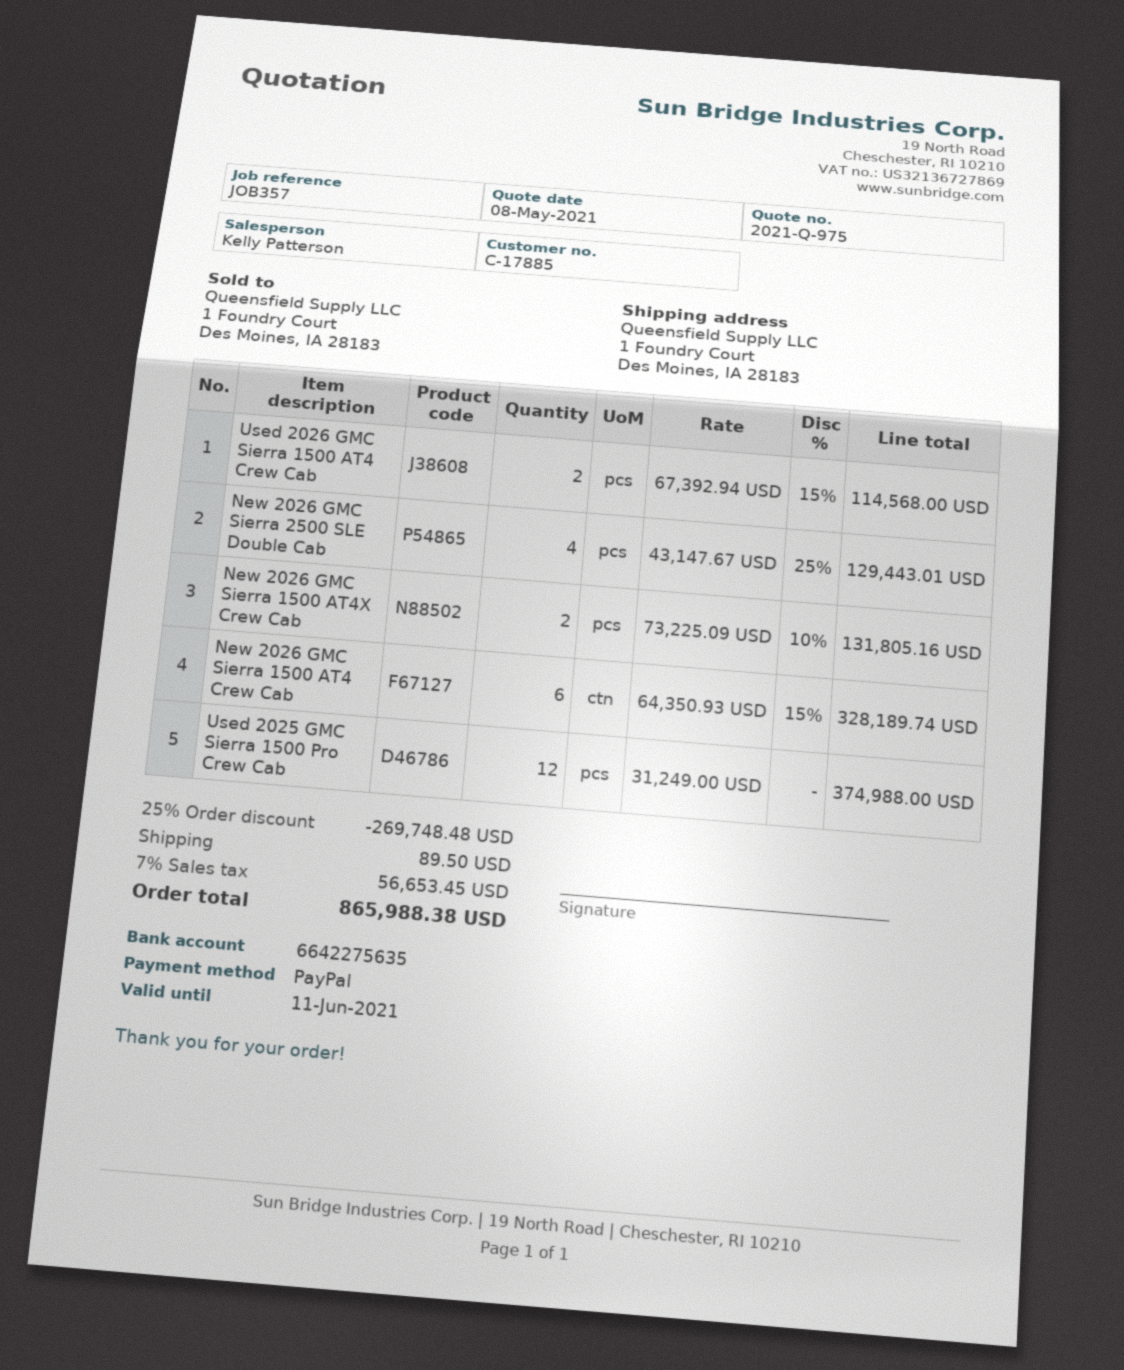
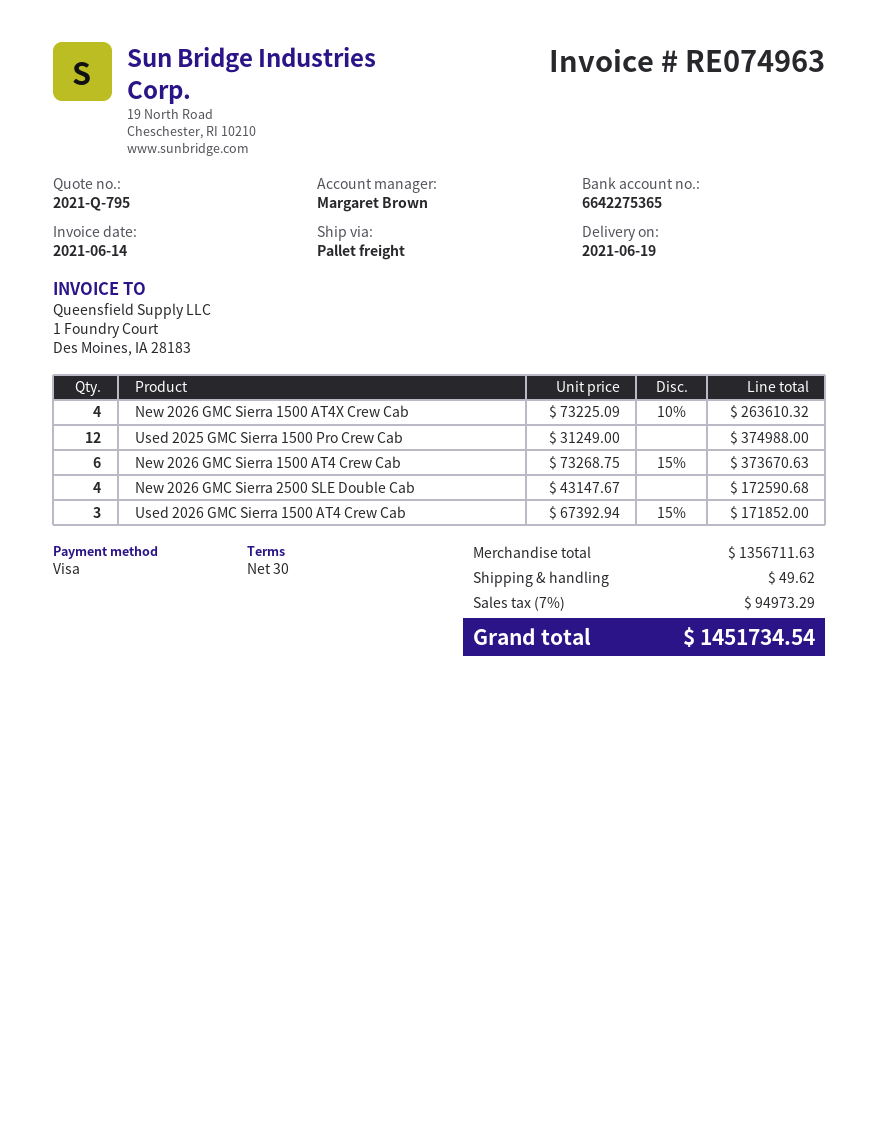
quote number: 2021-Q-975 -> 2021-Q-795
sales rep: Kelly Patterson -> Margaret Brown
payment method: PayPal -> Visa
bank account: 6642275635 -> 6642275365
Used 2026 GMC Sierra 1500 AT4 Crew Cab: 2 x 67392.94 - 15% = 114568.00 -> 3 x 67392.94 - 15% = 171852.00
New 2026 GMC Sierra 2500 SLE Double Cab: 4 x 43147.67 - 25% = 129443.01 -> 4 x 43147.67 = 172590.68
New 2026 GMC Sierra 1500 AT4X Crew Cab: 2 x 73225.09 - 10% = 131805.16 -> 4 x 73225.09 - 10% = 263610.32
New 2026 GMC Sierra 1500 AT4 Crew Cab: 6 x 64350.93 - 15% = 328189.74 -> 6 x 73268.75 - 15% = 373670.63
discount: 25% = 269748.48 -> none
shipping: 89.50 -> 49.62
tax: 7% = 56653.45 -> 7% = 94973.29
total: 865988.38 -> 1451734.54

